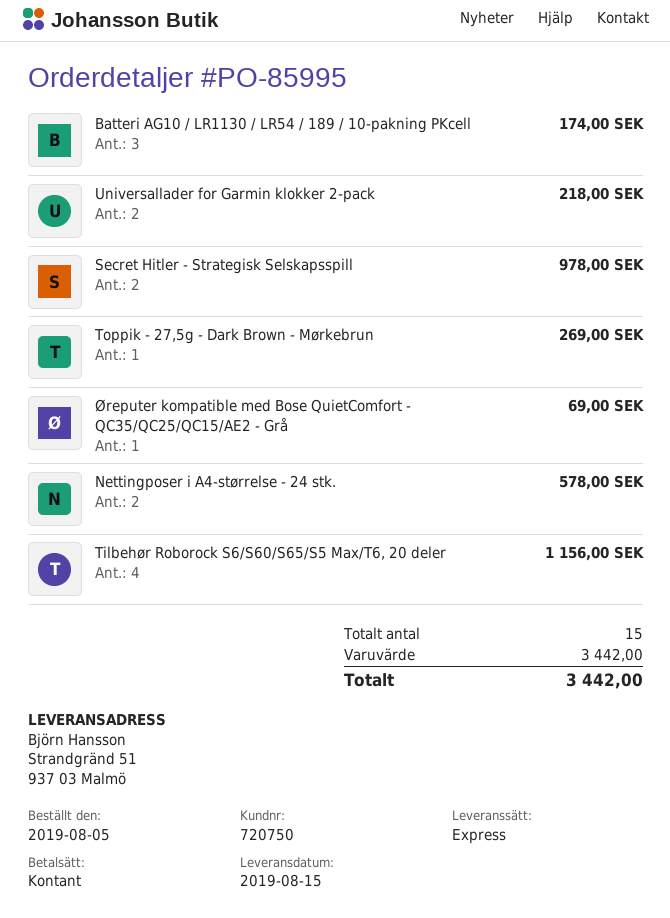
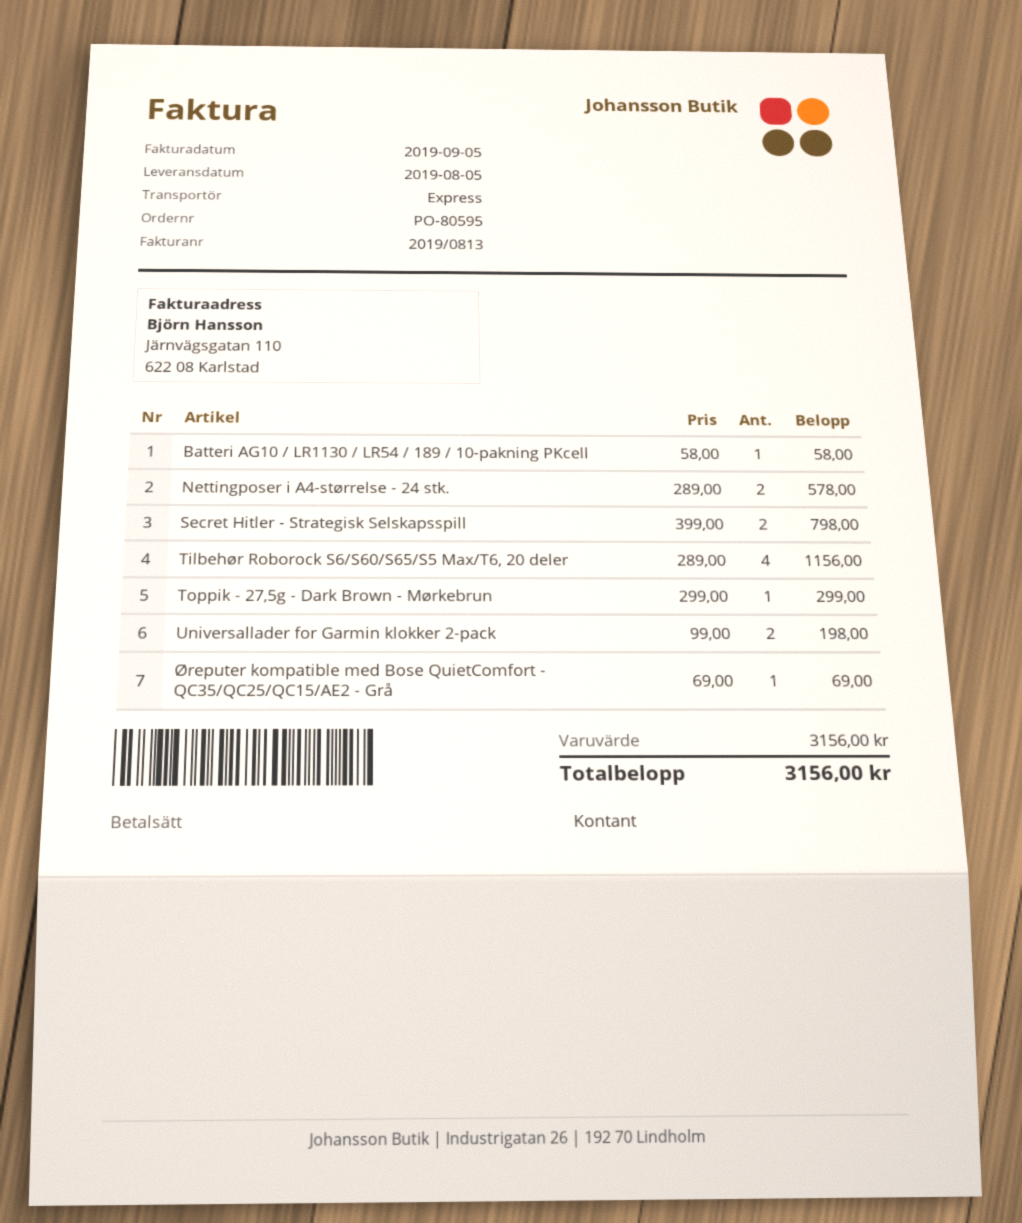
order number: PO-85995 -> PO-80595
delivery date: 2019-08-15 -> 2019-08-05
Batteri AG10 / LR1130 / LR54 / 189 / 10-pakning PKcell: 3 for 174.00 -> 1 for 58.00
Universallader for Garmin klokker 2-pack: 2 for 218.00 -> 2 for 198.00
Secret Hitler - Strategisk Selskapsspill: 2 for 978.00 -> 2 for 798.00
Toppik - 27,5g - Dark Brown - Mørkebrun: 1 for 269.00 -> 1 for 299.00
subtotal: 3442.00 -> 3156.00
total: 3442.00 -> 3156.00

